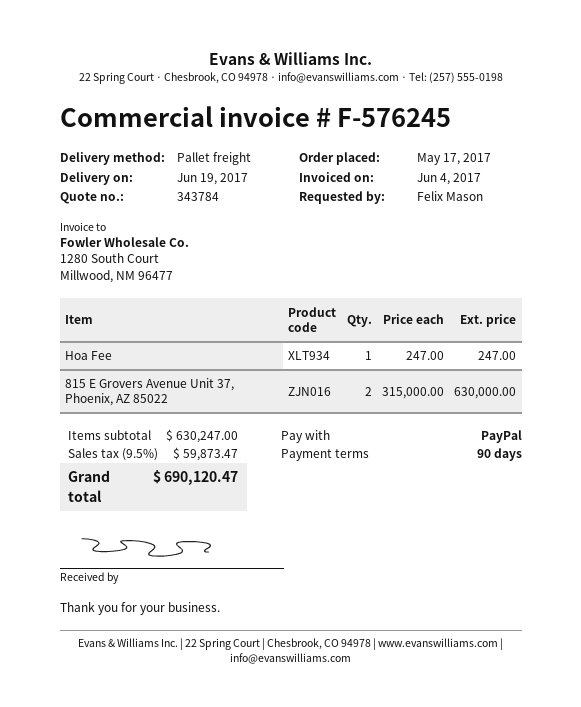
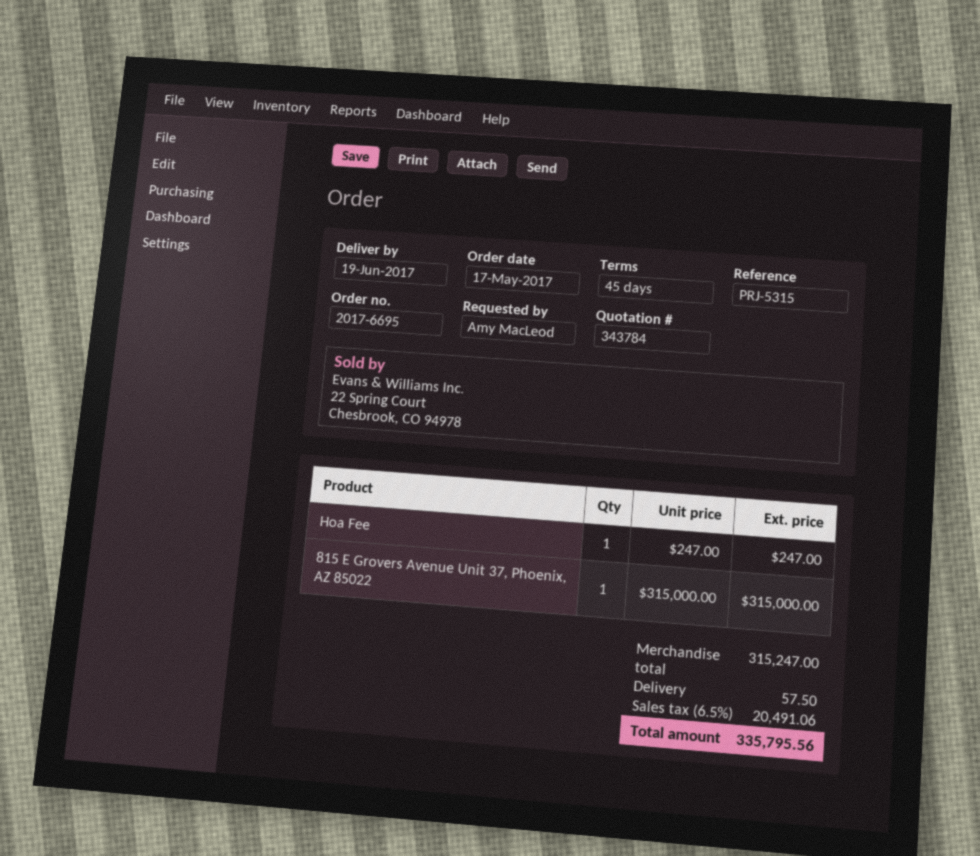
payment terms: 90 days -> 45 days
ordered by: Felix Mason -> Amy MacLeod
815 E Grovers Avenue Unit 37, Phoenix, AZ 85022: 2 x 315000.00 = 630000.00 -> 1 x 315000.00 = 315000.00
subtotal: 630247.00 -> 315247.00
shipping: none -> 57.50
tax: 9.5% = 59873.47 -> 6.5% = 20491.06
total: 690120.47 -> 335795.56

